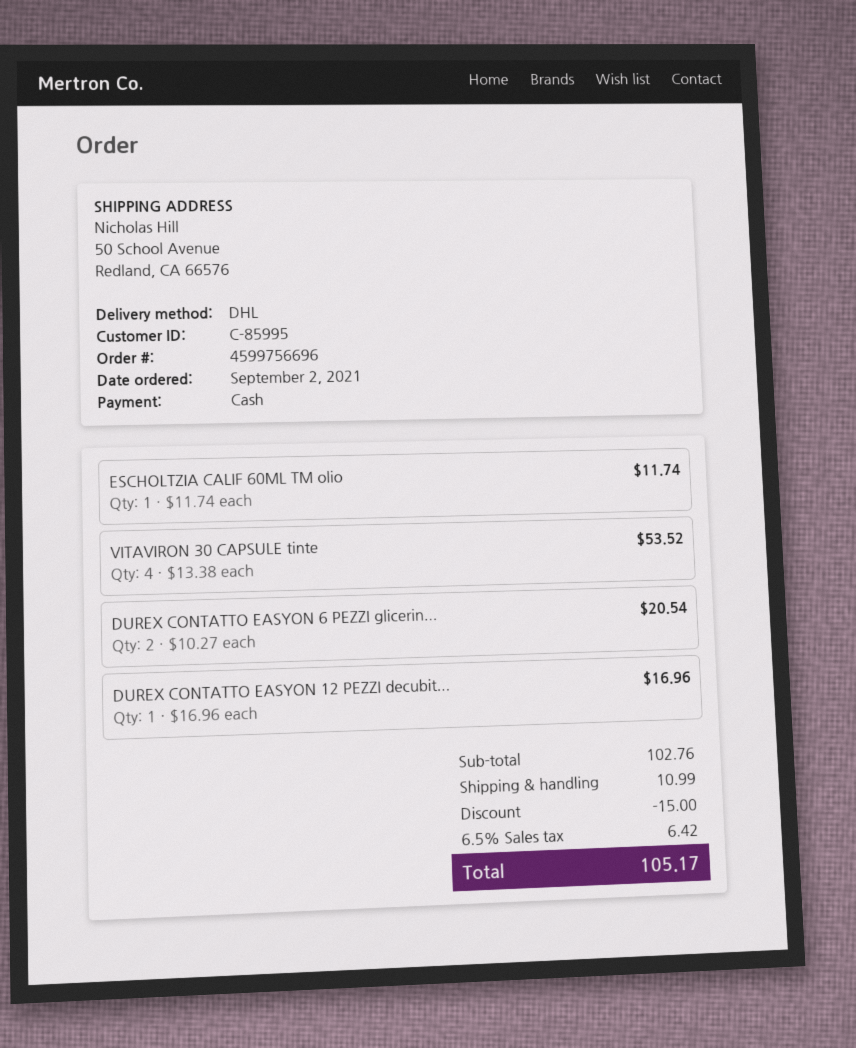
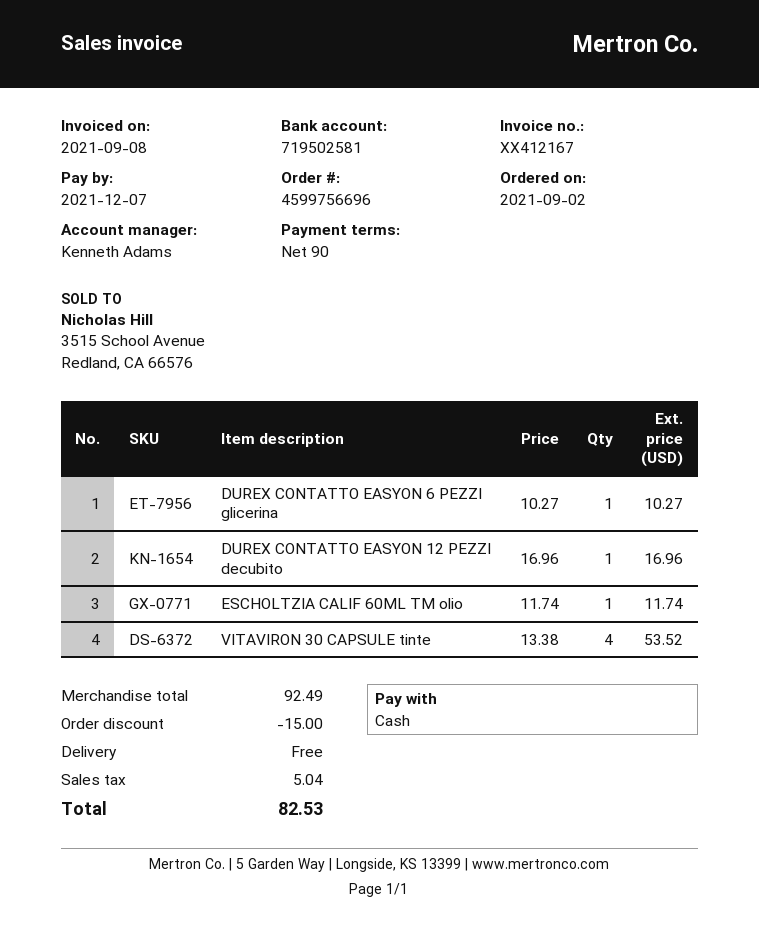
DUREX CONTATTO EASYON 6 PEZZI glicerin...: 2 x 10.27 = 20.54 -> 1 x 10.27 = 10.27
subtotal: 102.76 -> 92.49
shipping: 10.99 -> 0.00
tax: 6.42 -> 5.04
total: 105.17 -> 82.53

